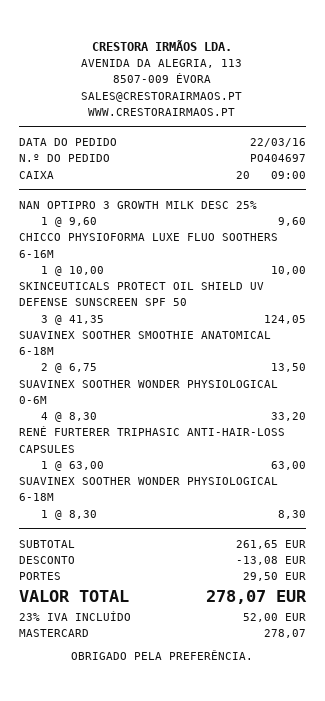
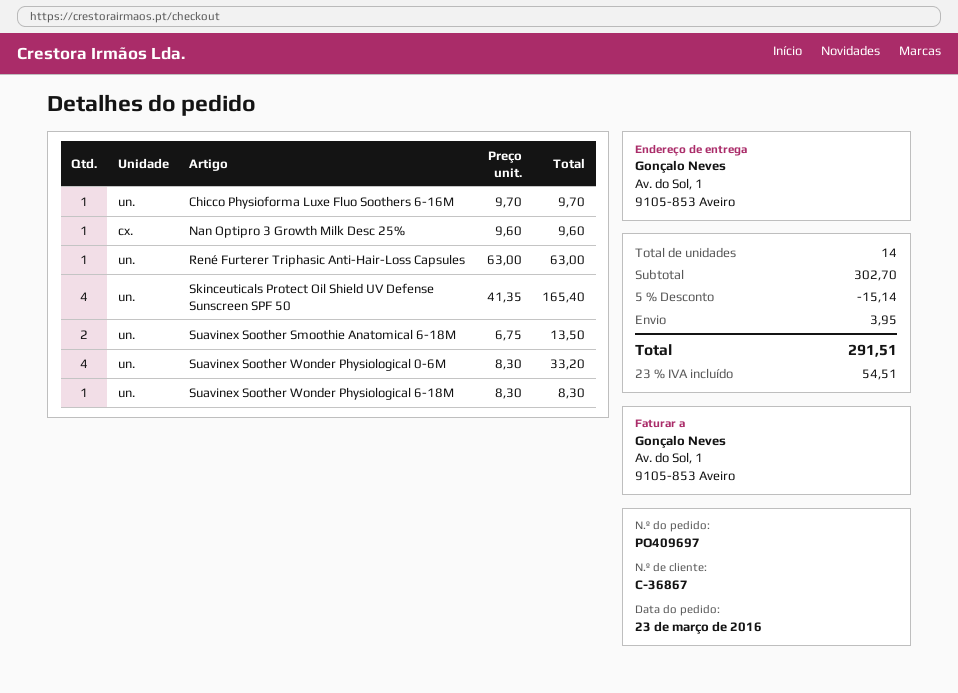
order number: PO404697 -> PO409697
order date: 2016-03-22 -> 2016-03-23
CHICCO PHYSIOFORMA LUXE FLUO SOOTHERS 6-16M: 1 x 10.00 = 10.00 -> 1 x 9.70 = 9.70
SKINCEUTICALS PROTECT OIL SHIELD UV DEFENSE SUNSCREEN SPF 50: 3 x 41.35 = 124.05 -> 4 x 41.35 = 165.40
subtotal: 261.65 -> 302.70
discount: 13.08 -> 15.14
shipping: 29.50 -> 3.95
tax: 23% = 52.00 -> 23% = 54.51
total: 278.07 -> 291.51

